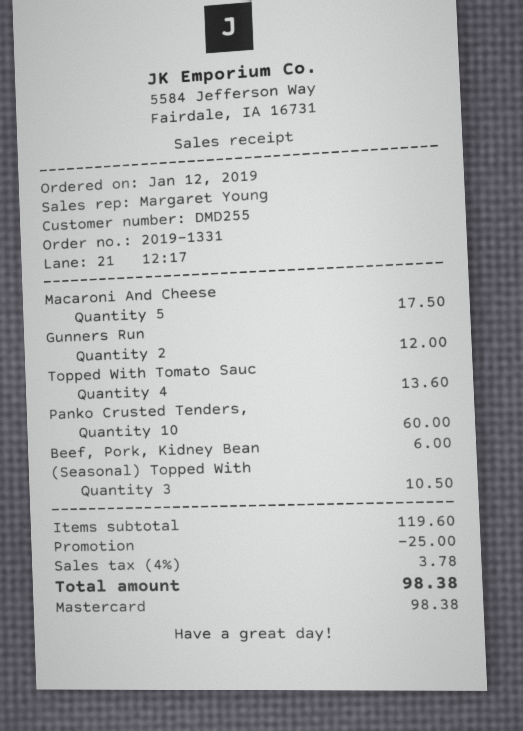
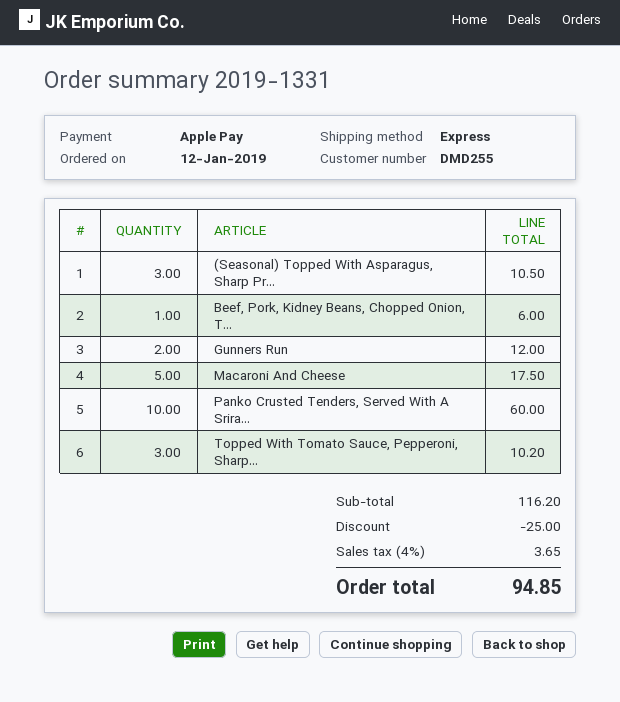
payment method: Mastercard -> Apple Pay
Topped With Tomato Sauc: 4 for 13.60 -> 3 for 10.20
subtotal: 119.60 -> 116.20
tax: 4% = 3.78 -> 4% = 3.65
total: 98.38 -> 94.85

